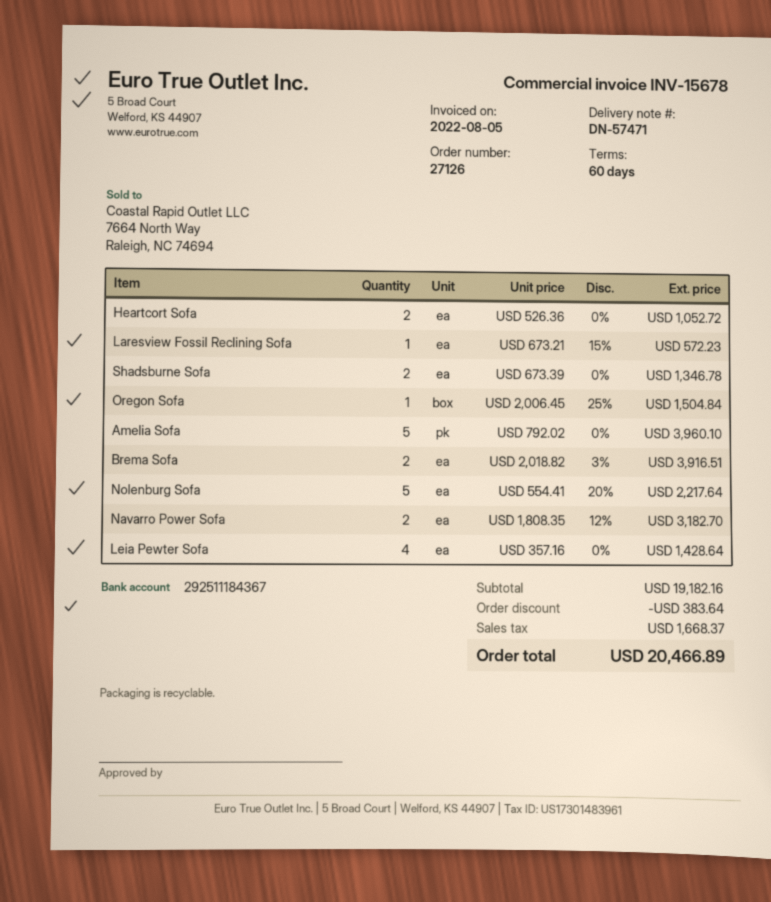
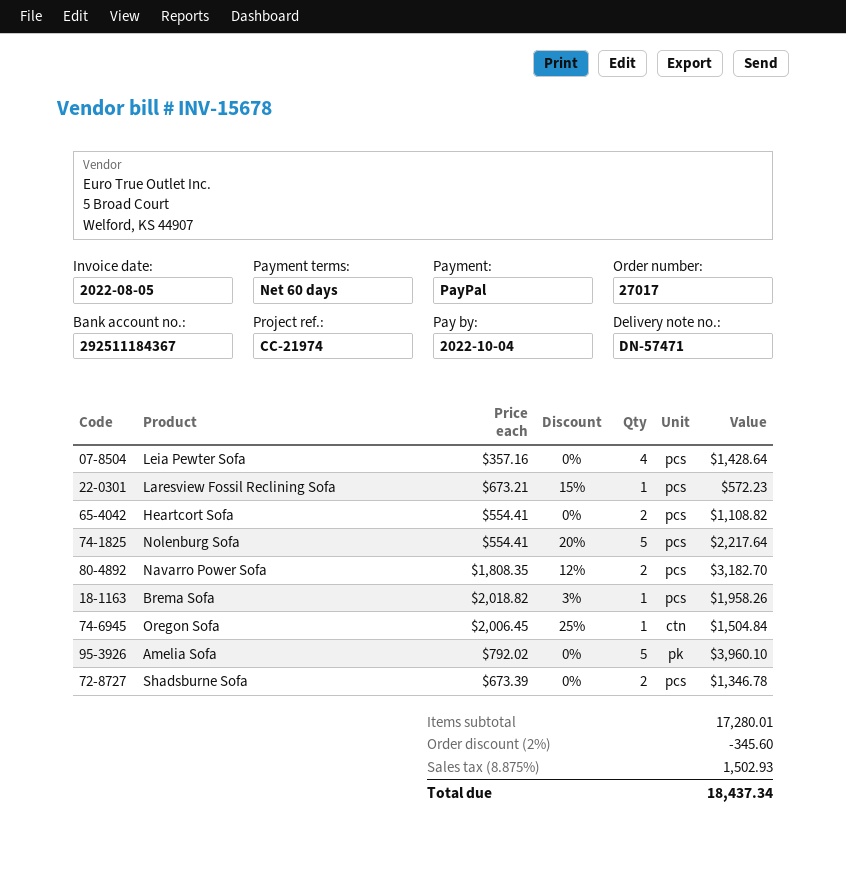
order number: 27126 -> 27017
Heartcort Sofa: 2 x 526.36 = 1052.72 -> 2 x 554.41 = 1108.82
Brema Sofa: 2 x 2018.82 - 3% = 3916.51 -> 1 x 2018.82 - 3% = 1958.26
subtotal: 19182.16 -> 17280.01
discount: 383.64 -> 345.60
tax: 1668.37 -> 1502.93
total: 20466.89 -> 18437.34

